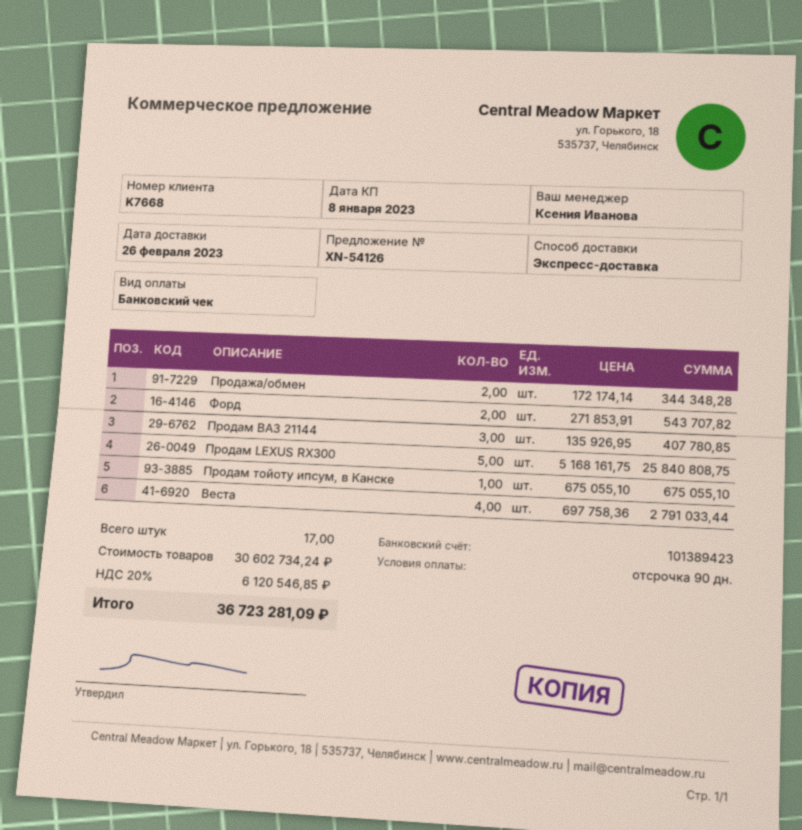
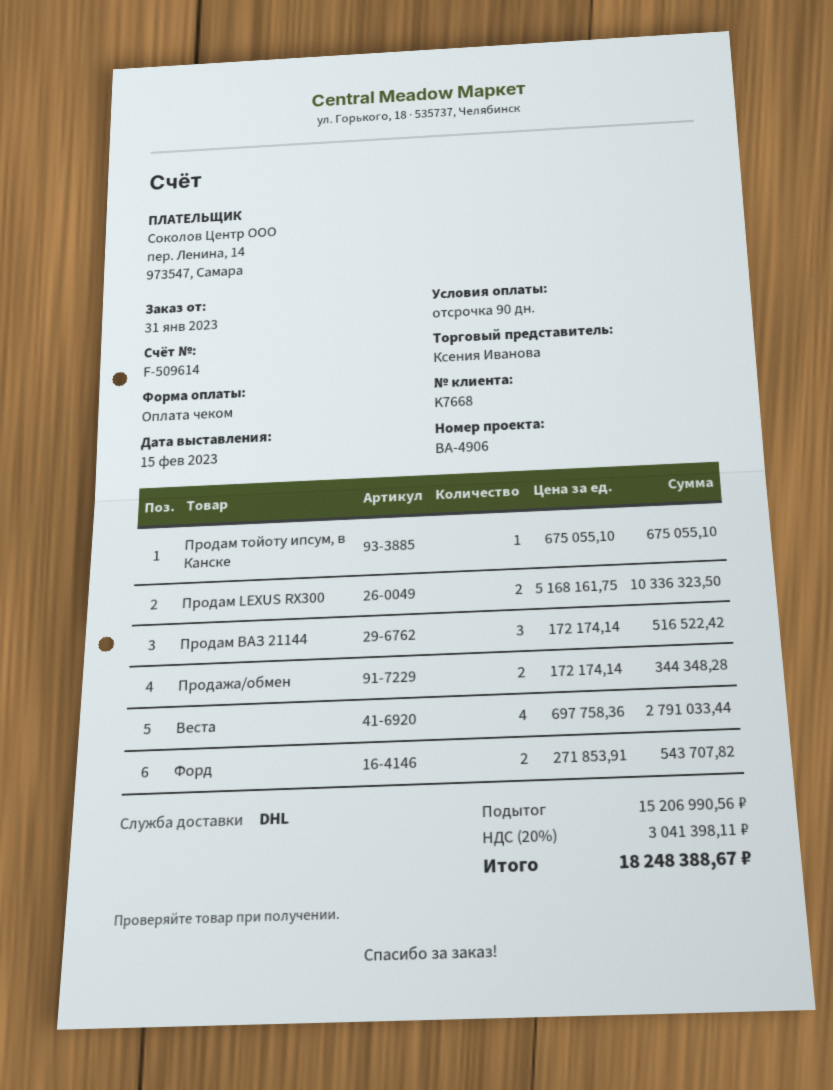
shipping method: express -> DHL
Продам ВАЗ 21144: 3 x 135926.95 = 407780.85 -> 3 x 172174.14 = 516522.42
Продам LEXUS RX300: 5 x 5168161.75 = 25840808.75 -> 2 x 5168161.75 = 10336323.50
subtotal: 30602734.24 -> 15206990.56
tax: 20% = 6120546.85 -> 20% = 3041398.11
total: 36723281.09 -> 18248388.67

